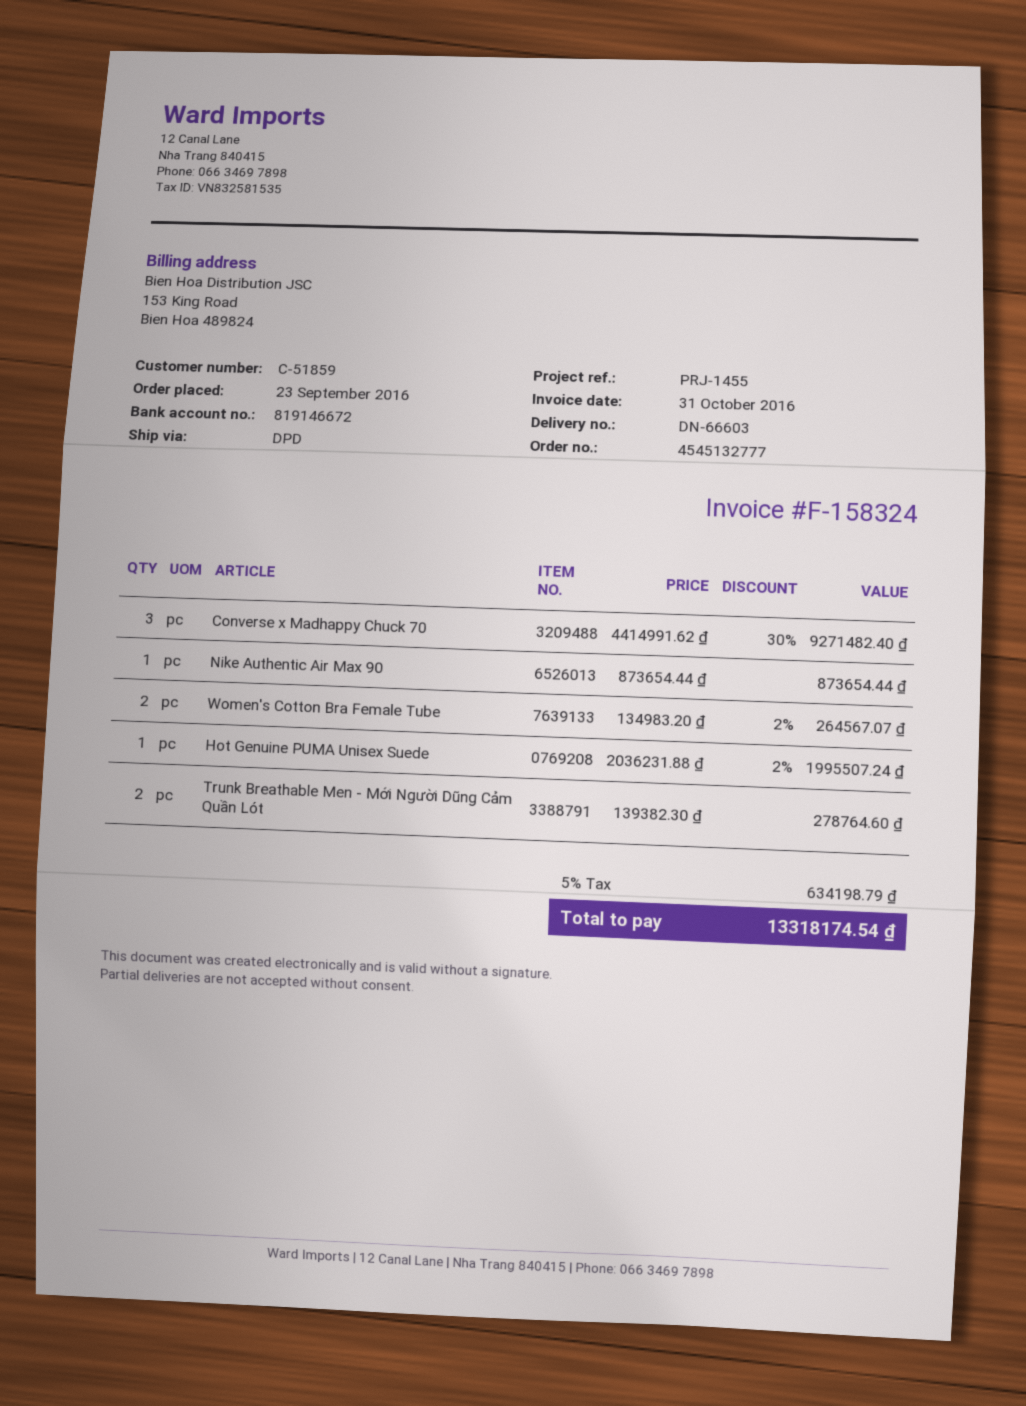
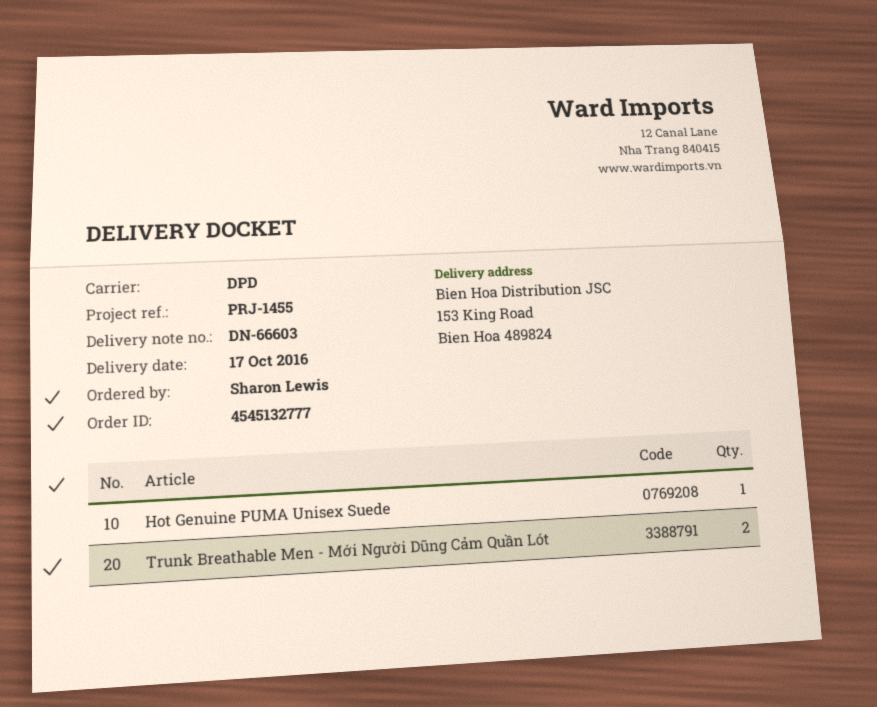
Converse x Madhappy Chuck 70: 3 -> none
Nike Authentic Air Max 90: 1 -> none
Women's Cotton Bra Female Tube: 2 -> none

